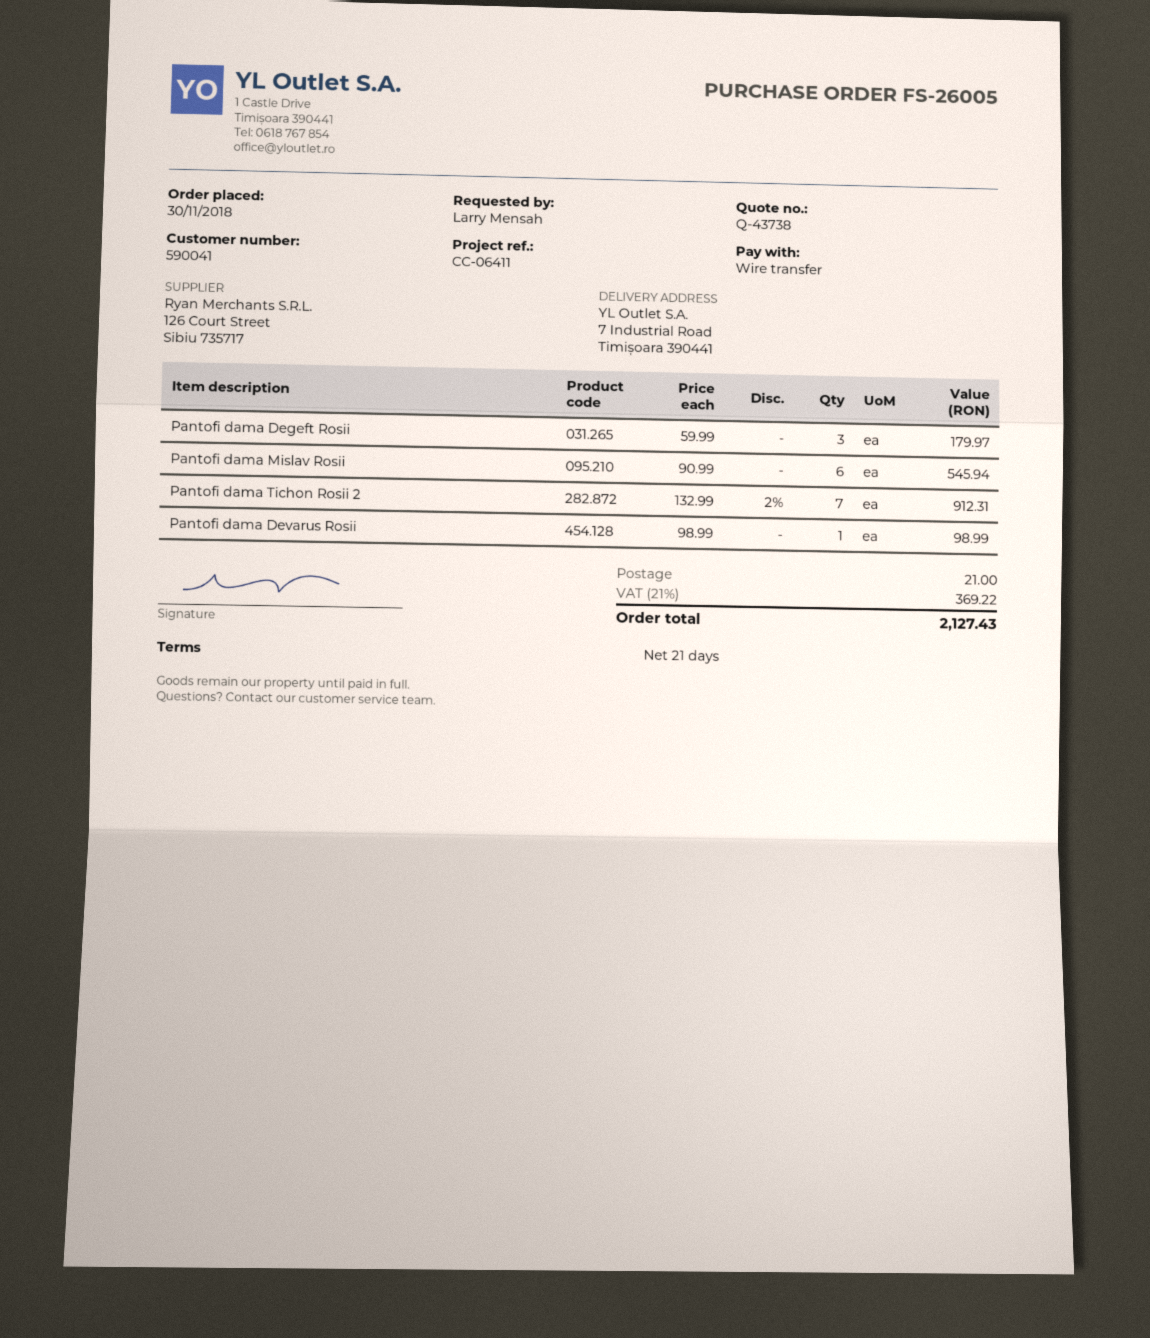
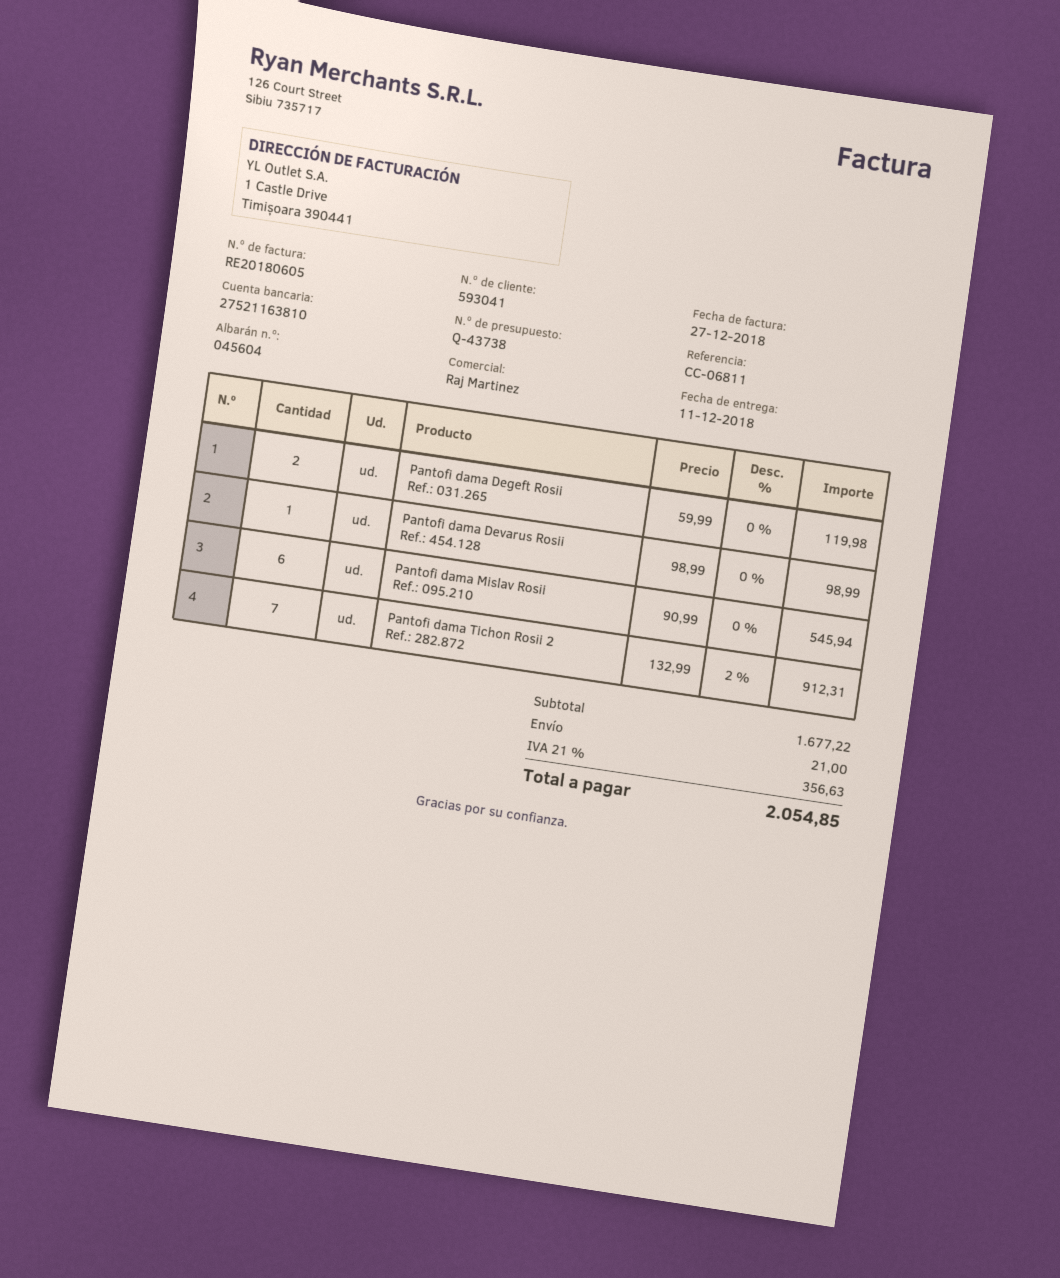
customer number: 590041 -> 593041
reference: CC-06411 -> CC-06811
Pantofi dama Degeft Rosii: 3 x 59.99 = 179.97 -> 2 x 59.99 = 119.98
tax: 21% = 369.22 -> 21% = 356.63
total: 2127.43 -> 2054.85

